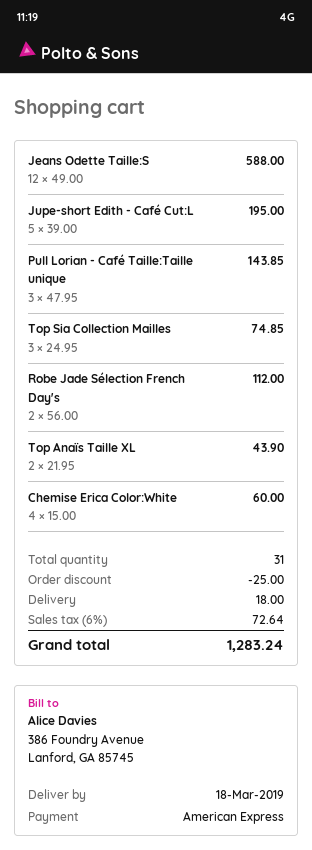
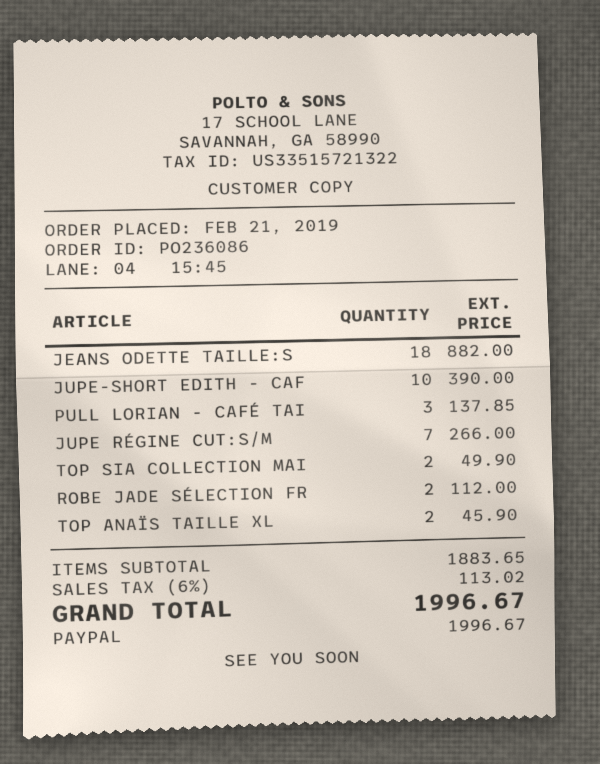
payment method: American Express -> PayPal
Jeans Odette Taille:S: 12 for 588.00 -> 18 for 882.00
Jupe-short Edith - Café Cut:L: 5 for 195.00 -> 10 for 390.00
Pull Lorian - Café Taille:Taille unique: 3 for 143.85 -> 3 for 137.85
Top Sia Collection Mailles: 3 for 74.85 -> 2 for 49.90
Top Anaïs Taille XL: 2 for 43.90 -> 2 for 45.90
Chemise Erica Color:White: 4 for 60.00 -> none
JUPE RÉGINE CUT:S/M: none -> 7 for 266.00
discount: 25.00 -> none
shipping: 18.00 -> none
tax: 6% = 72.64 -> 6% = 113.02
total: 1283.24 -> 1996.67

